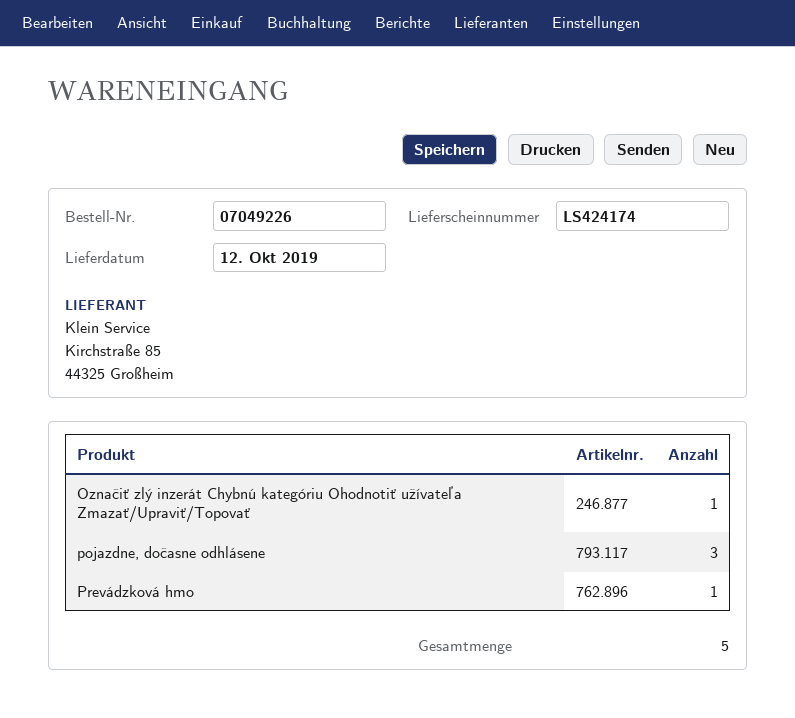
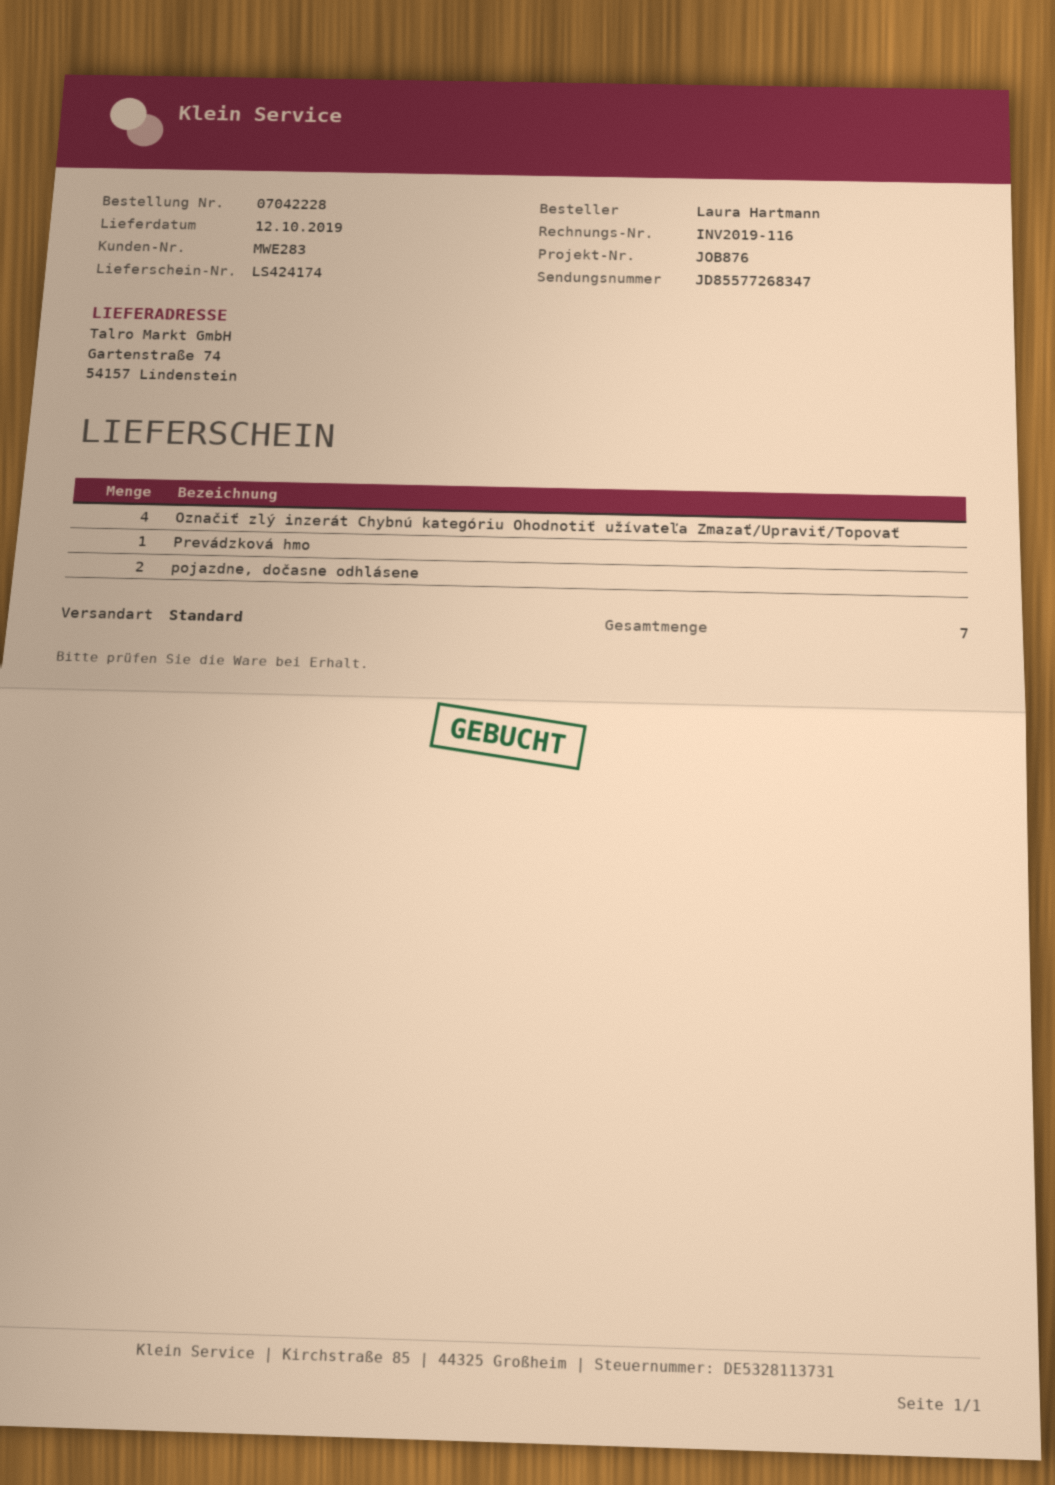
order number: 07049226 -> 07042228
Označiť zlý inzerát Chybnú kategóriu Ohodnotiť užívateľa Zmazať/Upraviť/Topovať: 1 -> 4
pojazdne, dočasne odhlásene: 3 -> 2
total quantity: 5 -> 7

